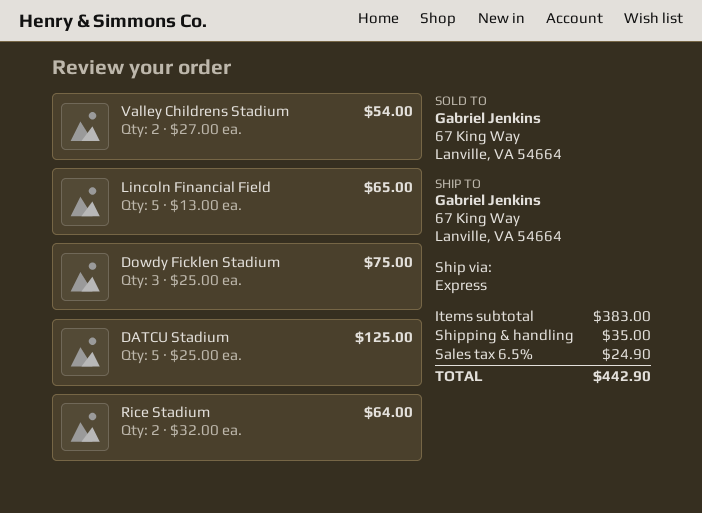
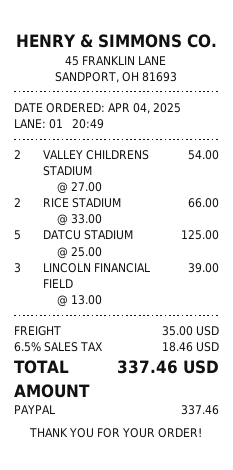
Lincoln Financial Field: 5 x 13.00 = 65.00 -> 3 x 13.00 = 39.00
Dowdy Ficklen Stadium: 3 x 25.00 = 75.00 -> none
Rice Stadium: 2 x 32.00 = 64.00 -> 2 x 33.00 = 66.00
tax: 6.5% = 24.90 -> 6.5% = 18.46
total: 442.90 -> 337.46

